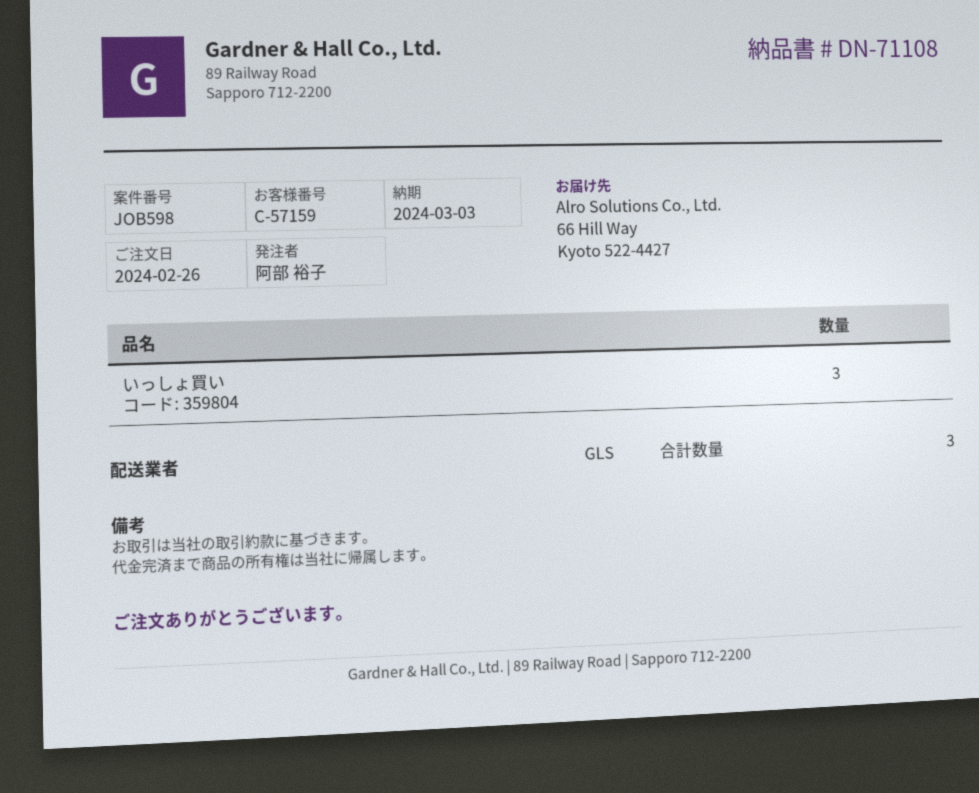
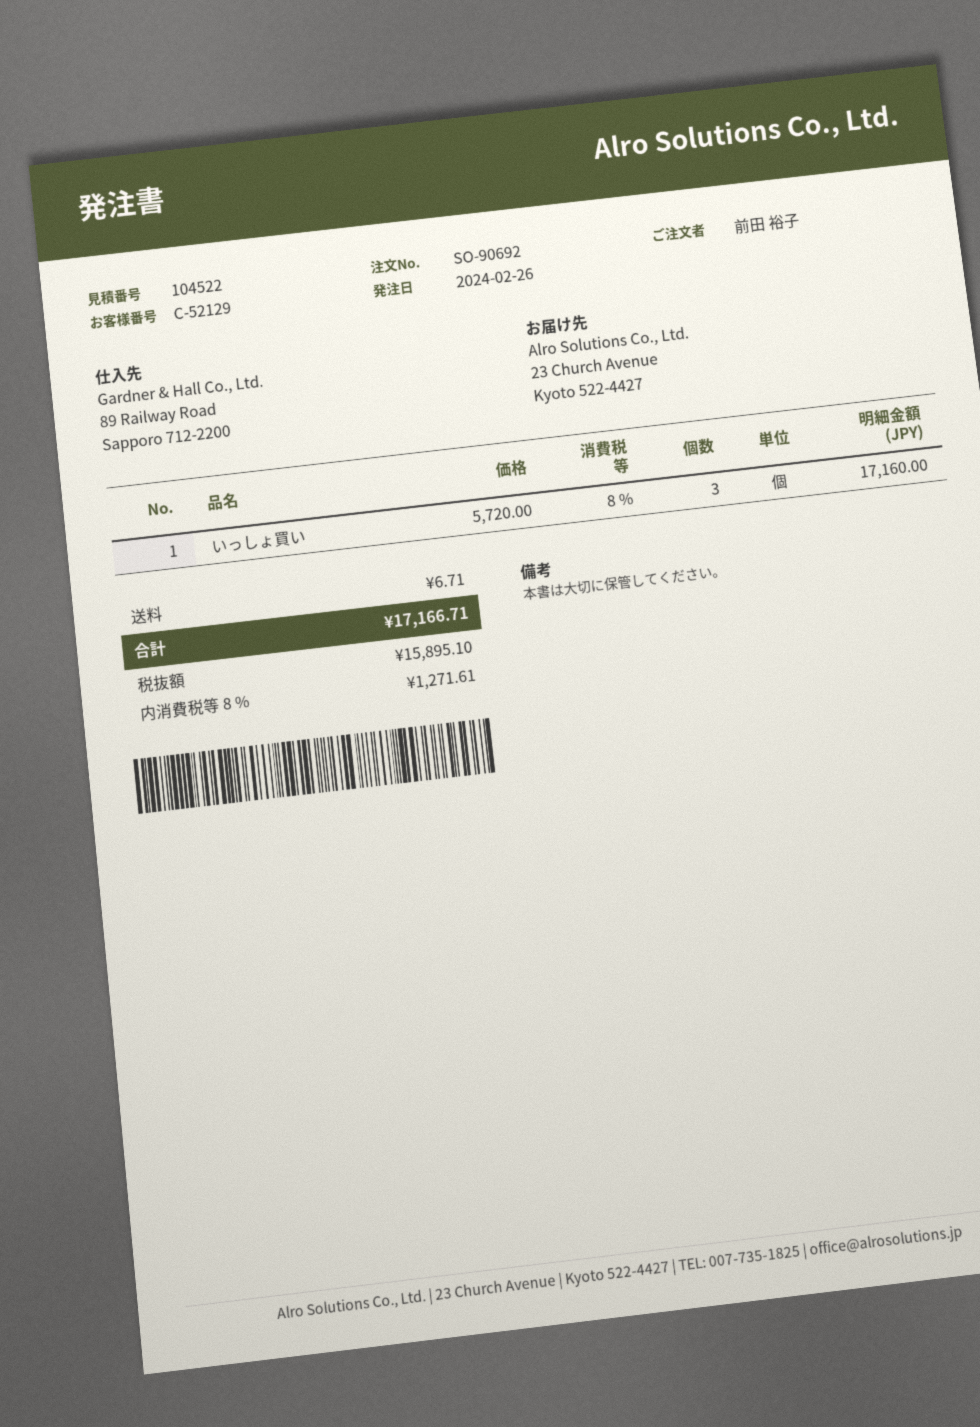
customer number: C-57159 -> C-52129
ordered by: 阿部 裕子 -> 前田 裕子
ship to: 66 Hill Way, Kyoto 522-4427 -> 23 Church Avenue, Kyoto 522-4427

